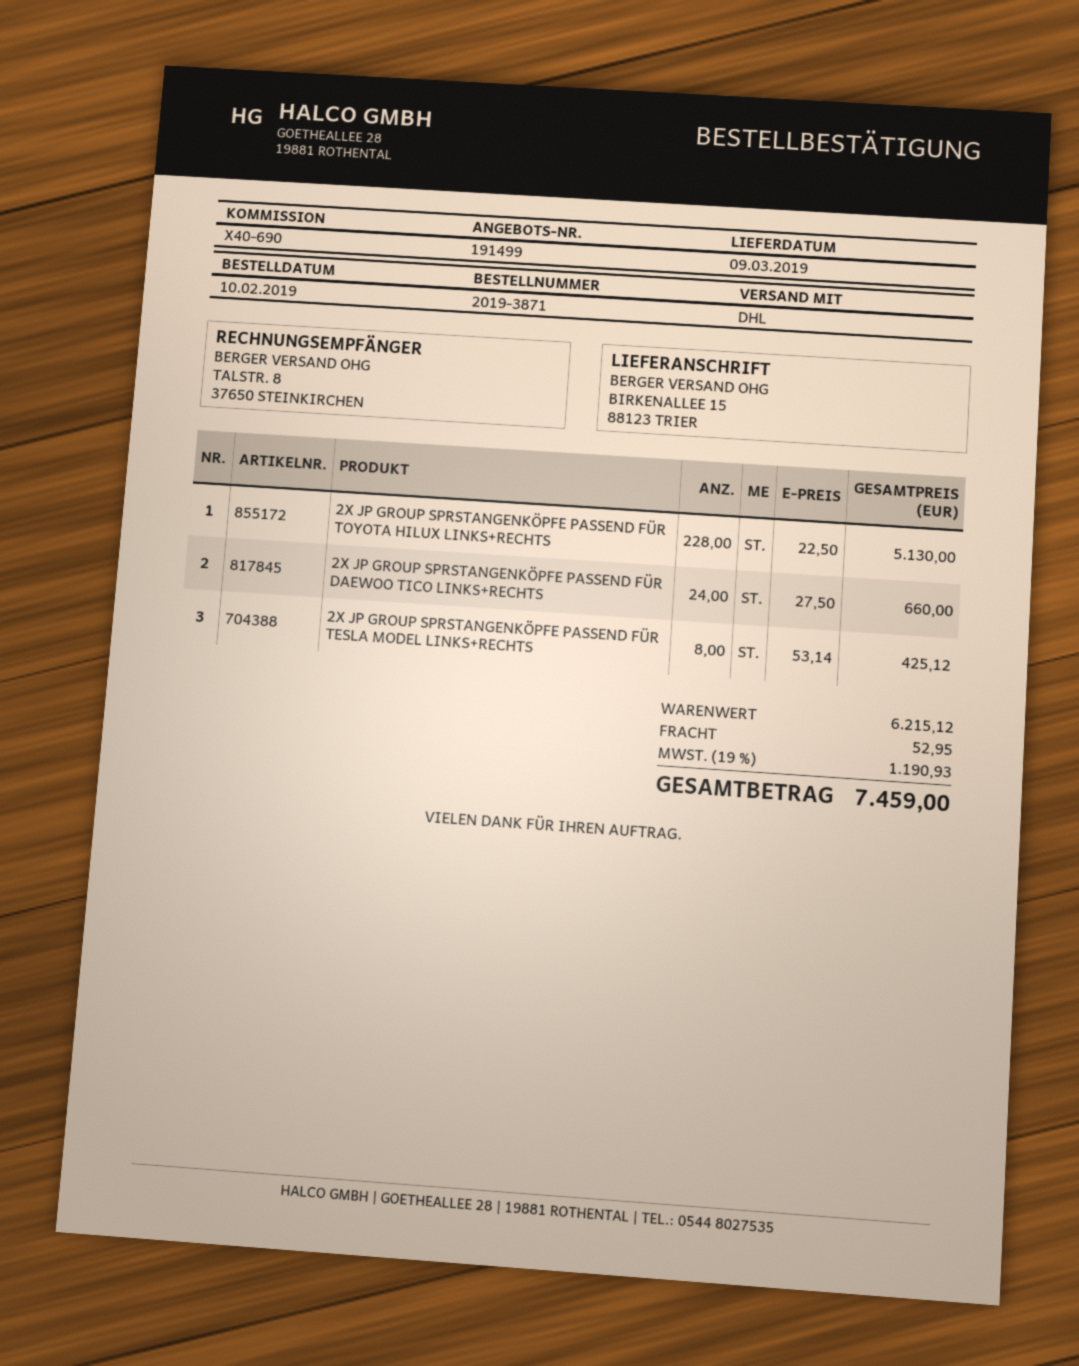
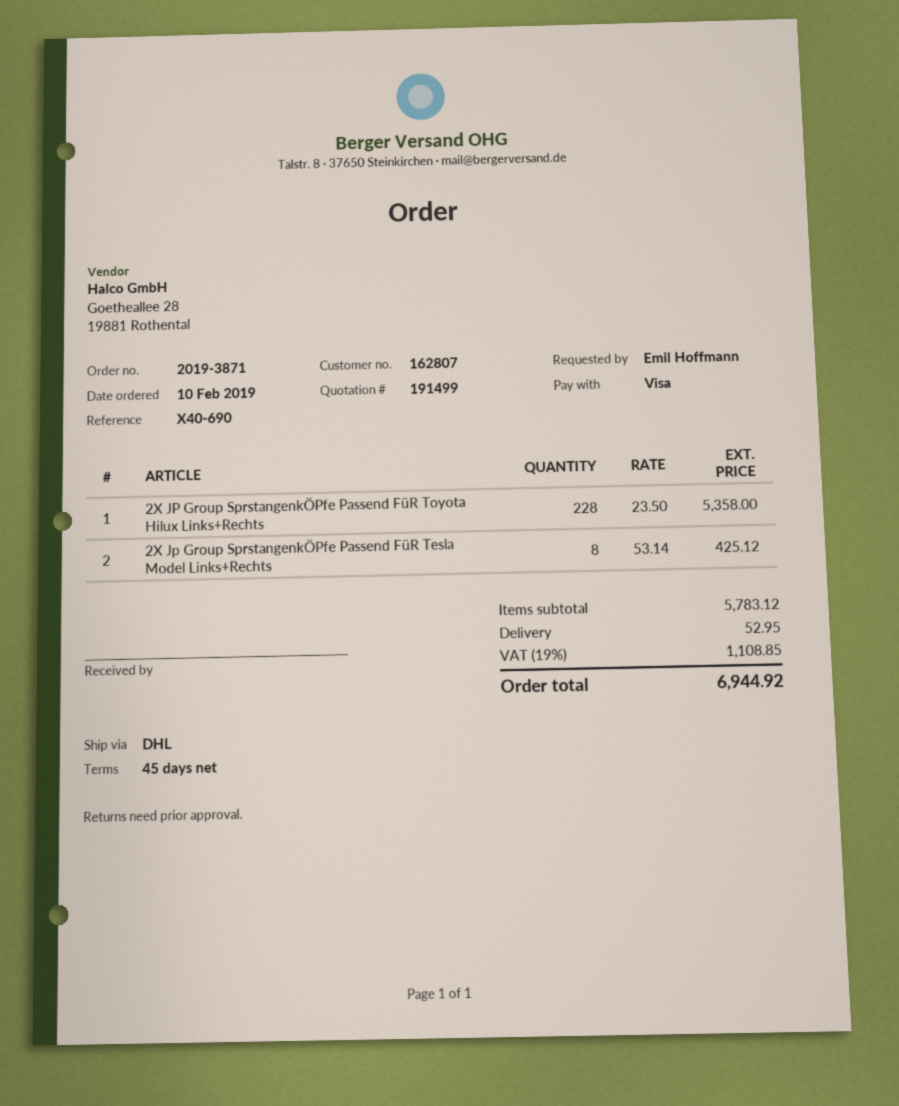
2X JP GROUP SPRSTANGENKÖPFE PASSEND FÜR TOYOTA HILUX LINKS+RECHTS: 228 x 22.50 = 5130.00 -> 228 x 23.50 = 5358.00
2X JP GROUP SPRSTANGENKÖPFE PASSEND FÜR DAEWOO TICO LINKS+RECHTS: 24 x 27.50 = 660.00 -> none
subtotal: 6215.12 -> 5783.12
tax: 19% = 1190.93 -> 19% = 1108.85
total: 7459.00 -> 6944.92

